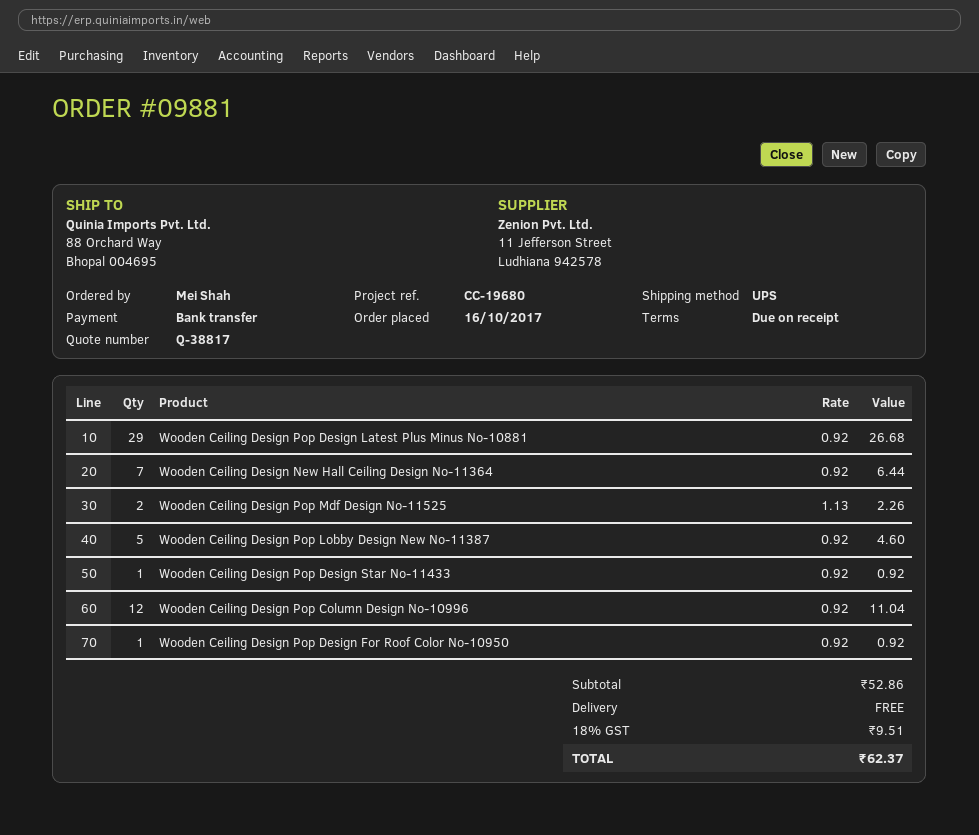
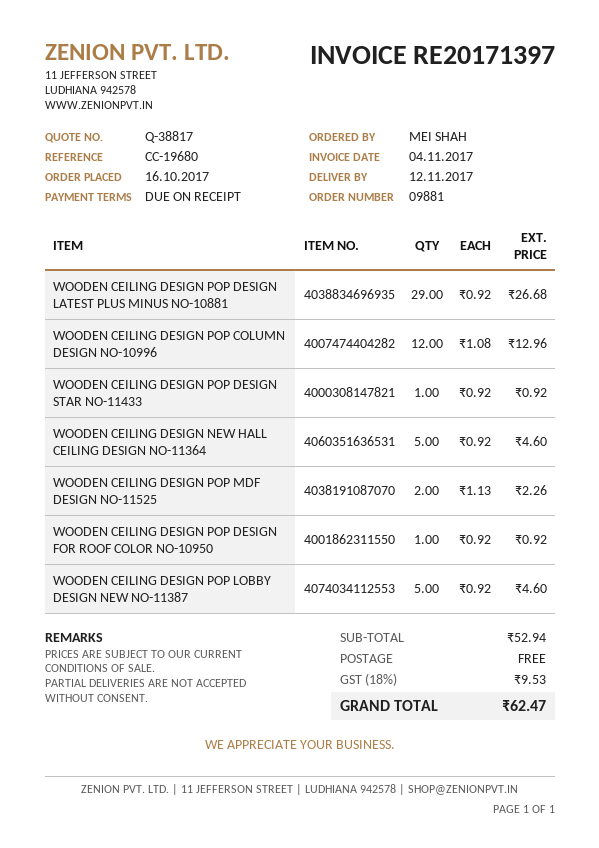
Wooden Ceiling Design New Hall Ceiling Design No-11364: 7 x 0.92 = 6.44 -> 5 x 0.92 = 4.60
Wooden Ceiling Design Pop Column Design No-10996: 12 x 0.92 = 11.04 -> 12 x 1.08 = 12.96
subtotal: 52.86 -> 52.94
tax: 18% = 9.51 -> 18% = 9.53
total: 62.37 -> 62.47

